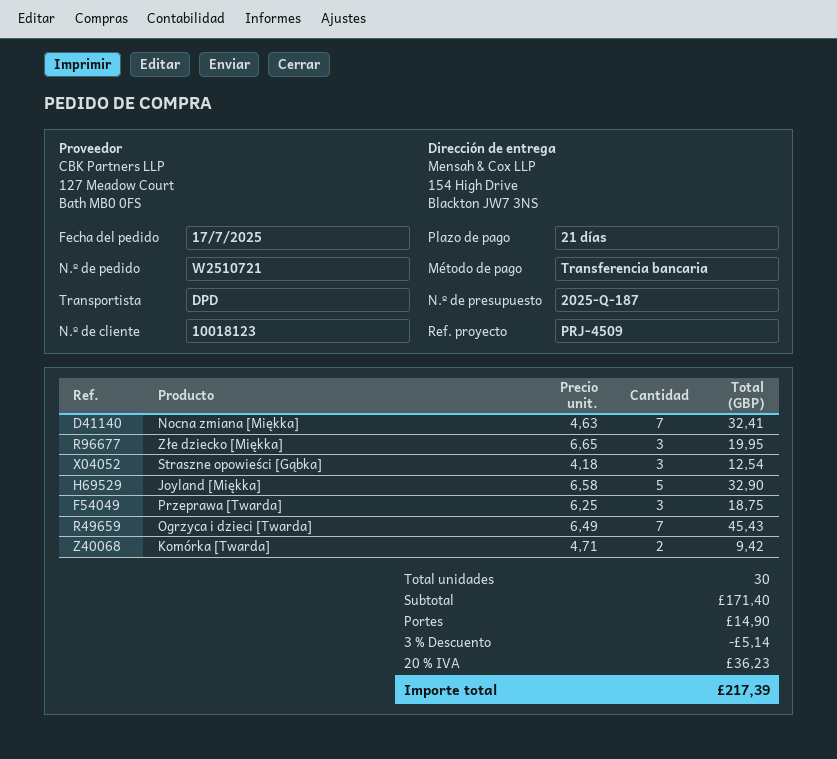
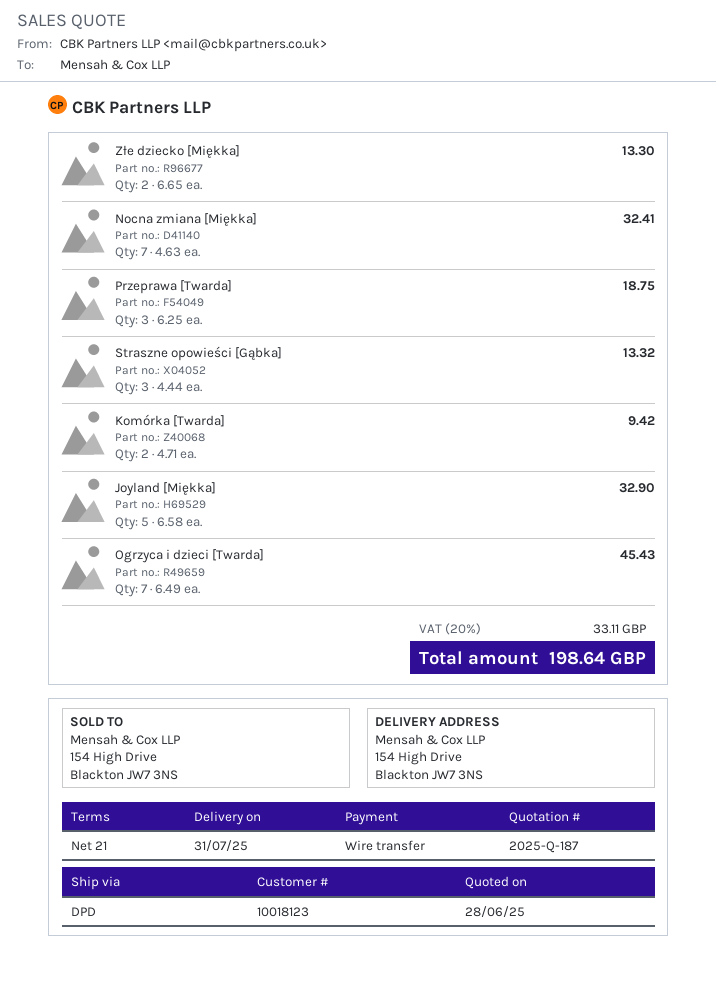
Złe dziecko [Miękka]: 3 x 6.65 = 19.95 -> 2 x 6.65 = 13.30
Straszne opowieści [Gąbka]: 3 x 4.18 = 12.54 -> 3 x 4.44 = 13.32
discount: 3% = 5.14 -> none
shipping: 14.90 -> none
tax: 20% = 36.23 -> 20% = 33.11
total: 217.39 -> 198.64

